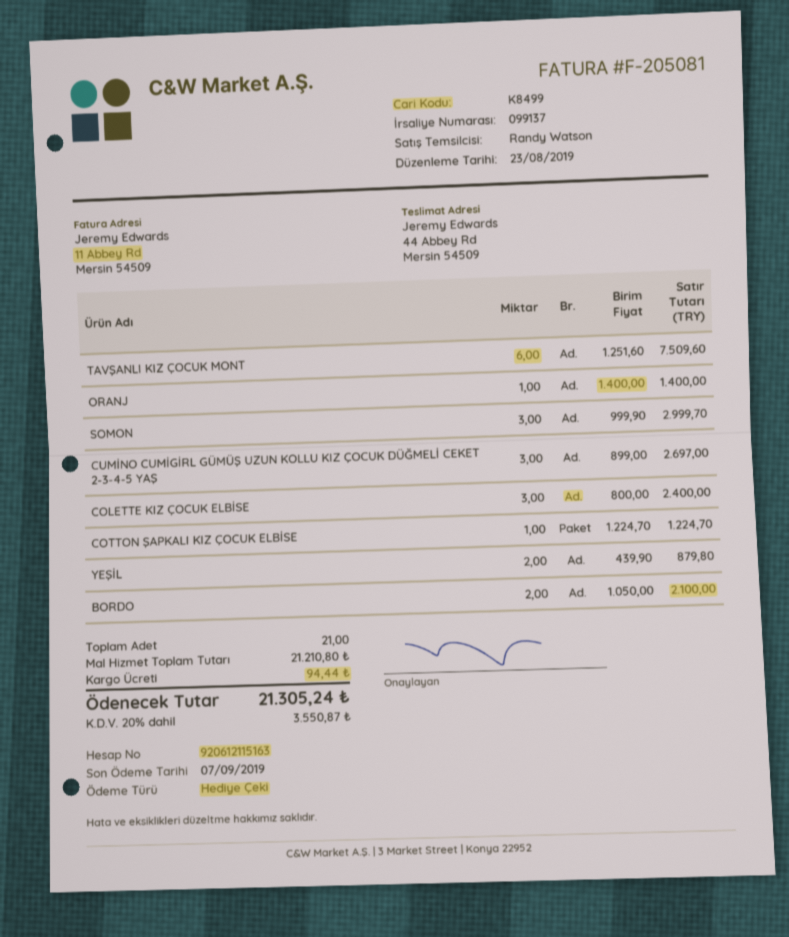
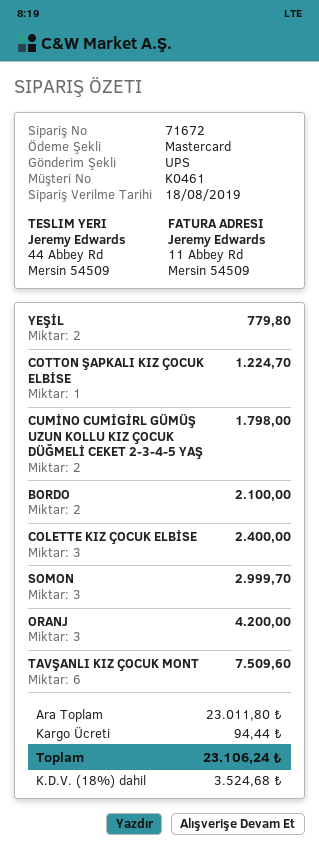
customer number: K8499 -> K0461
payment method: gift card -> Mastercard
ORANJ: 1 for 1400.00 -> 3 for 4200.00
CUMİNO CUMİGİRL GÜMÜŞ UZUN KOLLU KIZ ÇOCUK DÜĞMELİ CEKET 2-3-4-5 YAŞ: 3 for 2697.00 -> 2 for 1798.00
YEŞİL: 2 for 879.80 -> 2 for 779.80
subtotal: 21210.80 -> 23011.80
tax: 20% = 3550.87 -> 18% = 3524.68
total: 21305.24 -> 23106.24

